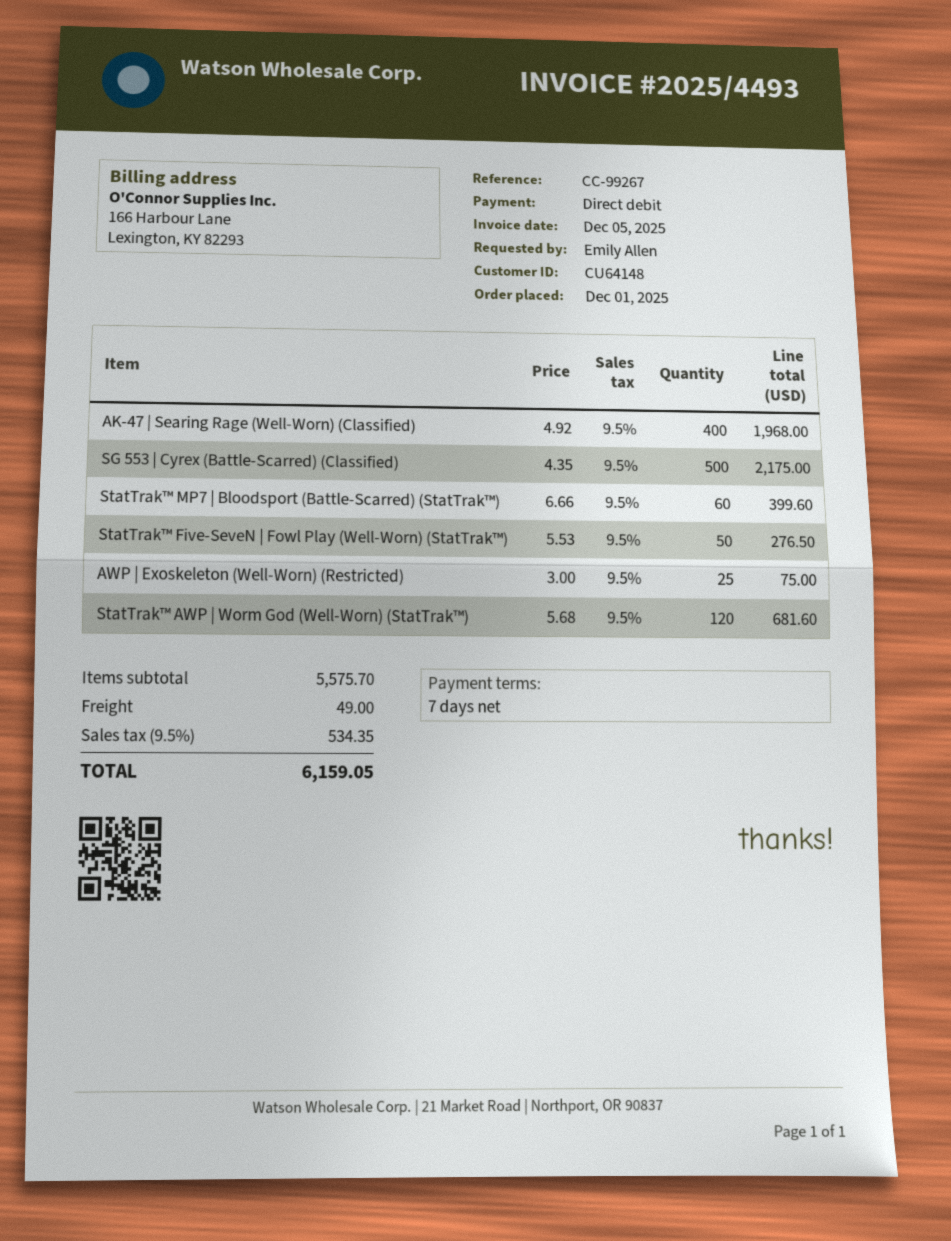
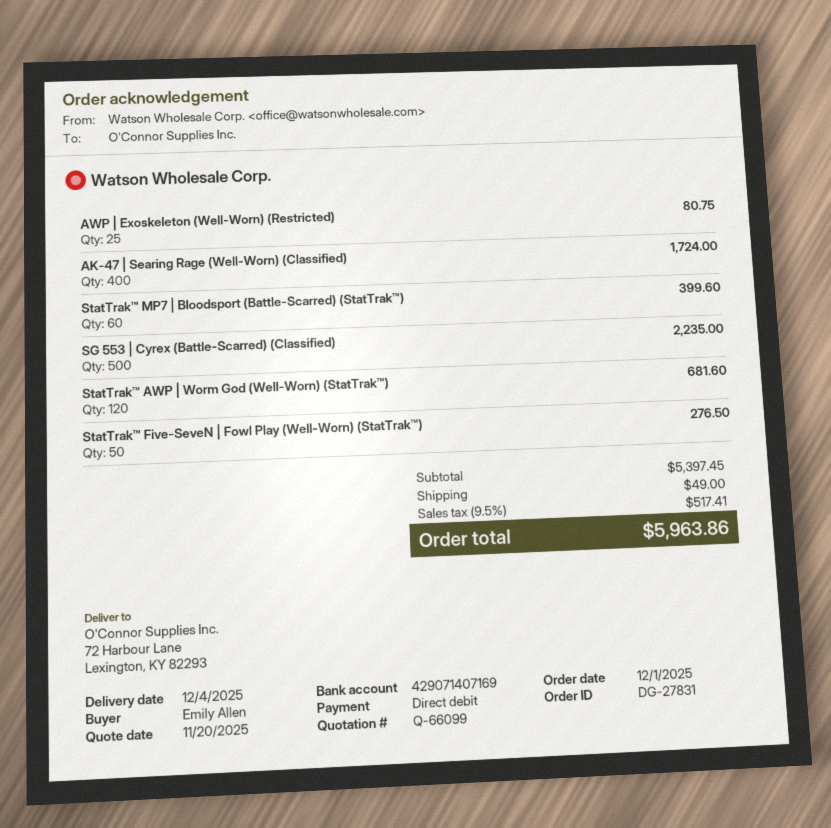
AK-47 | Searing Rage (Well-Worn) (Classified): 400 for 1968.00 -> 400 for 1724.00
SG 553 | Cyrex (Battle-Scarred) (Classified): 500 for 2175.00 -> 500 for 2235.00
AWP | Exoskeleton (Well-Worn) (Restricted): 25 for 75.00 -> 25 for 80.75
subtotal: 5575.70 -> 5397.45
tax: 9.5% = 534.35 -> 9.5% = 517.41
total: 6159.05 -> 5963.86

